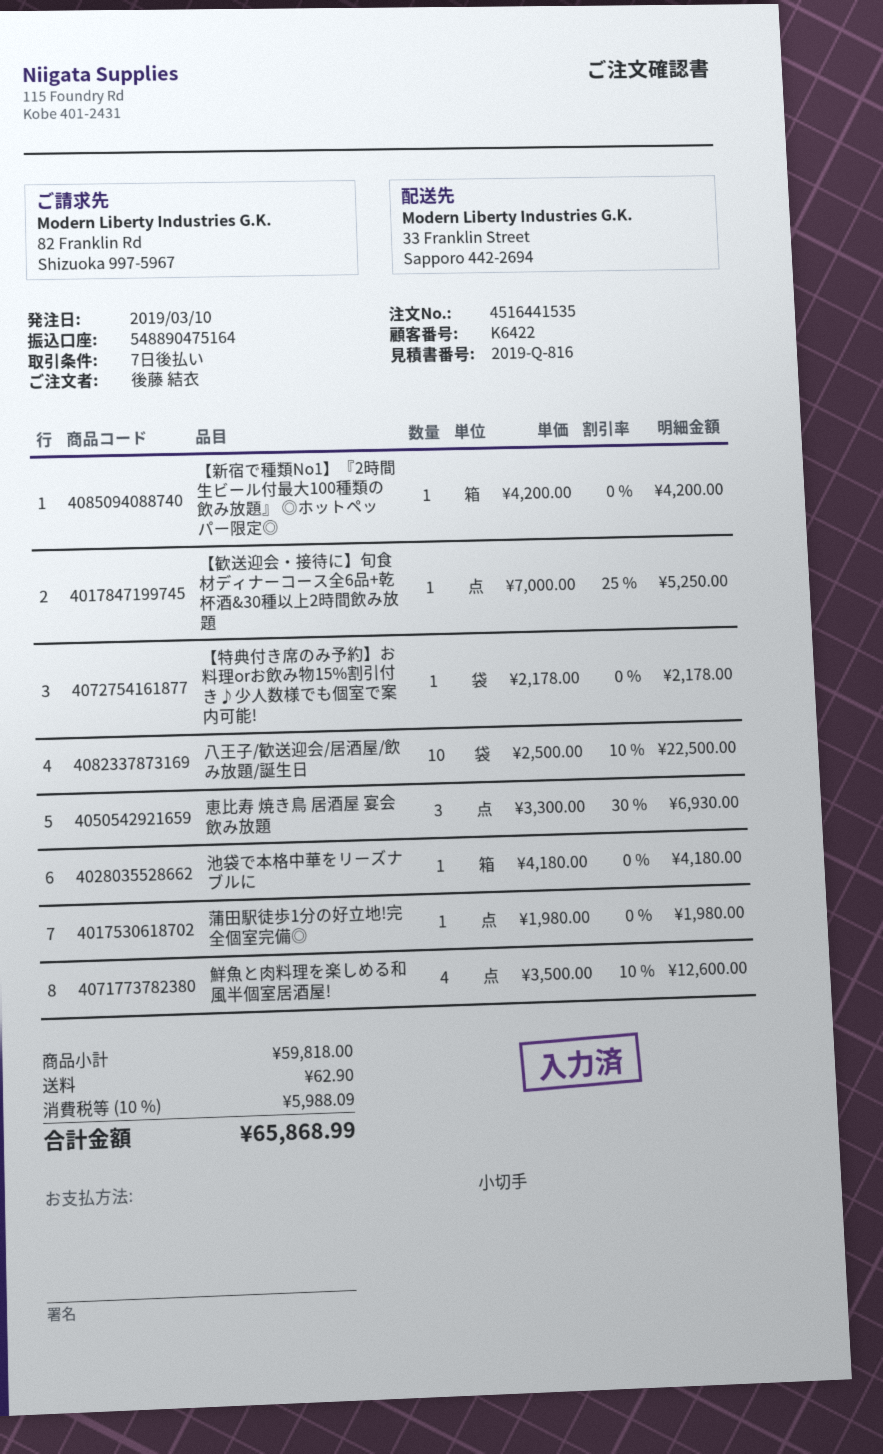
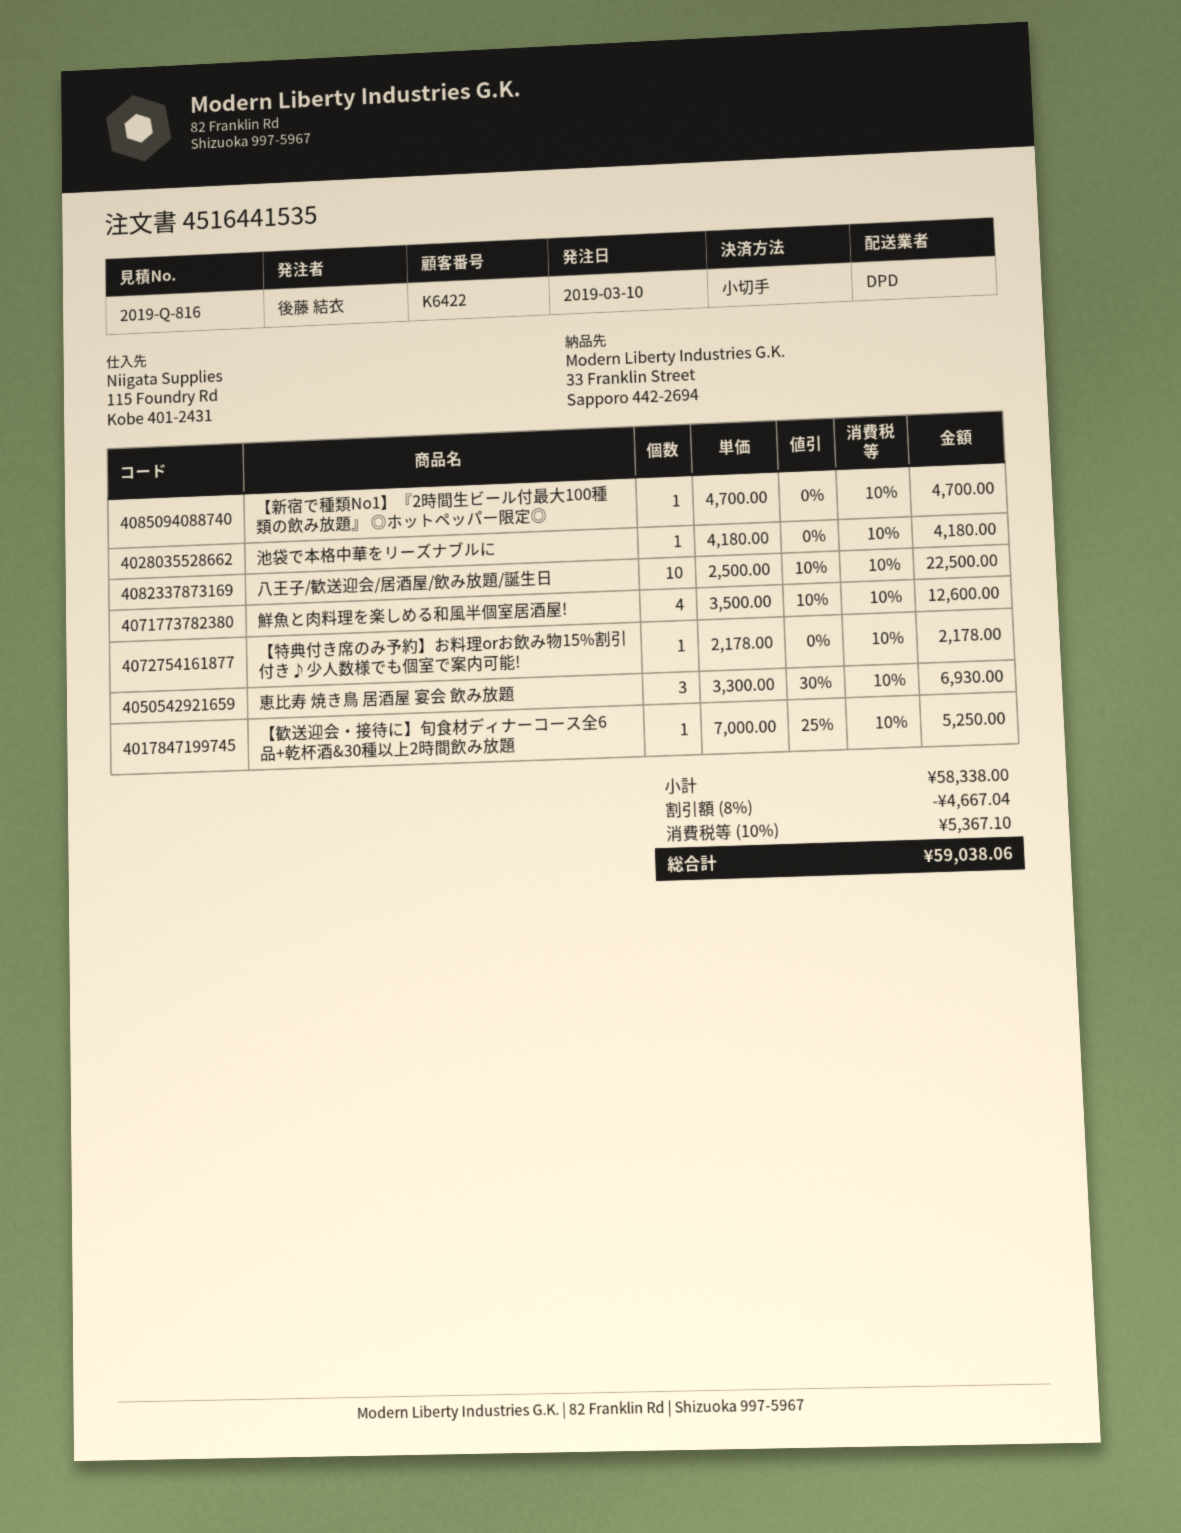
【新宿で種類No1】『2時間生ビール付最大100種類の飲み放題』 ◎ホットペッパー限定◎: 1 x 4200.00 = 4200.00 -> 1 x 4700.00 = 4700.00
蒲田駅徒歩1分の好立地!完全個室完備◎: 1 x 1980.00 = 1980.00 -> none
subtotal: 59818.00 -> 58338.00
discount: none -> 8% = 4667.04
shipping: 62.90 -> none
tax: 10% = 5988.09 -> 10% = 5367.10
total: 65868.99 -> 59038.06

